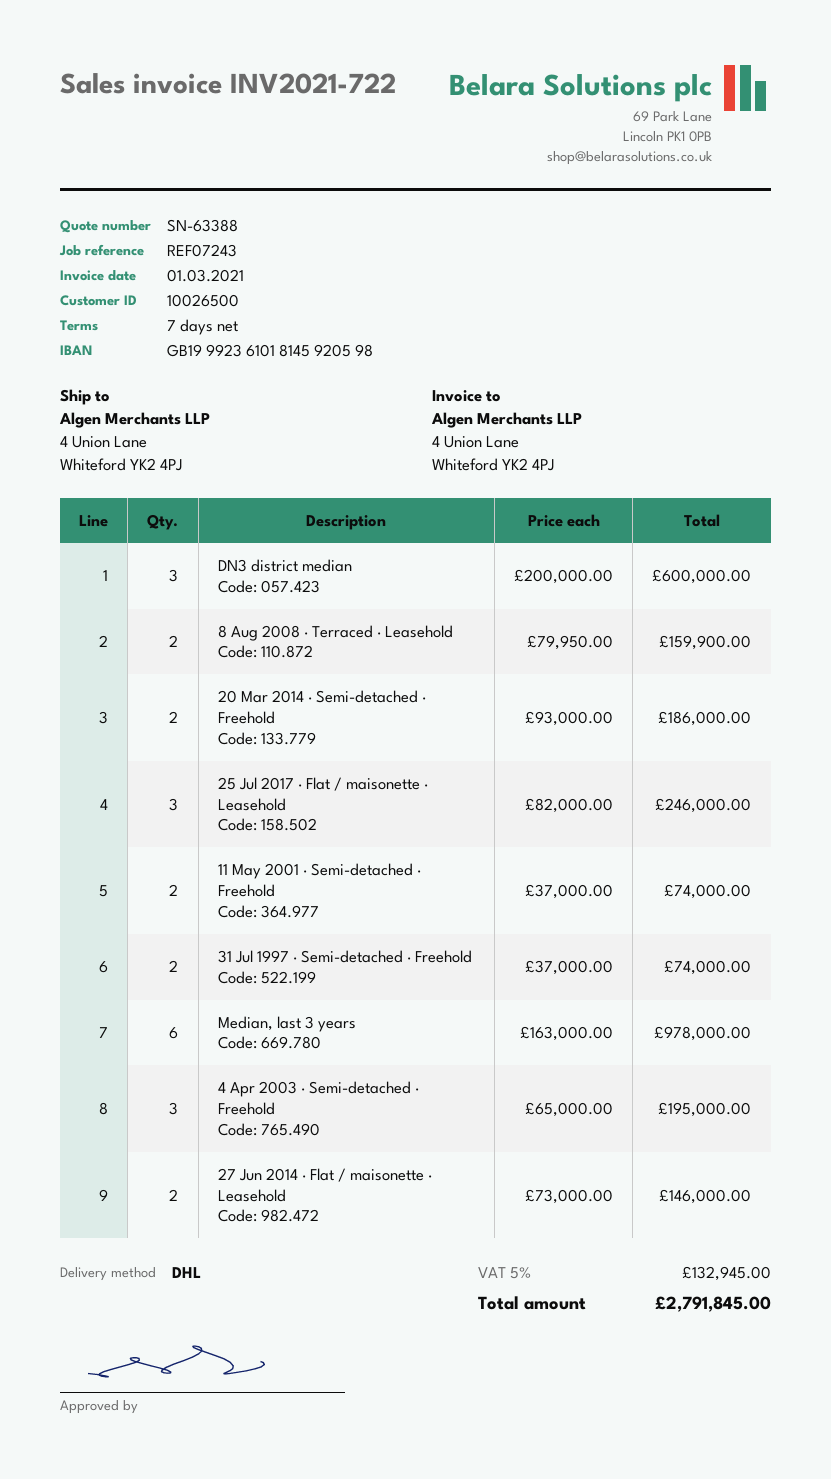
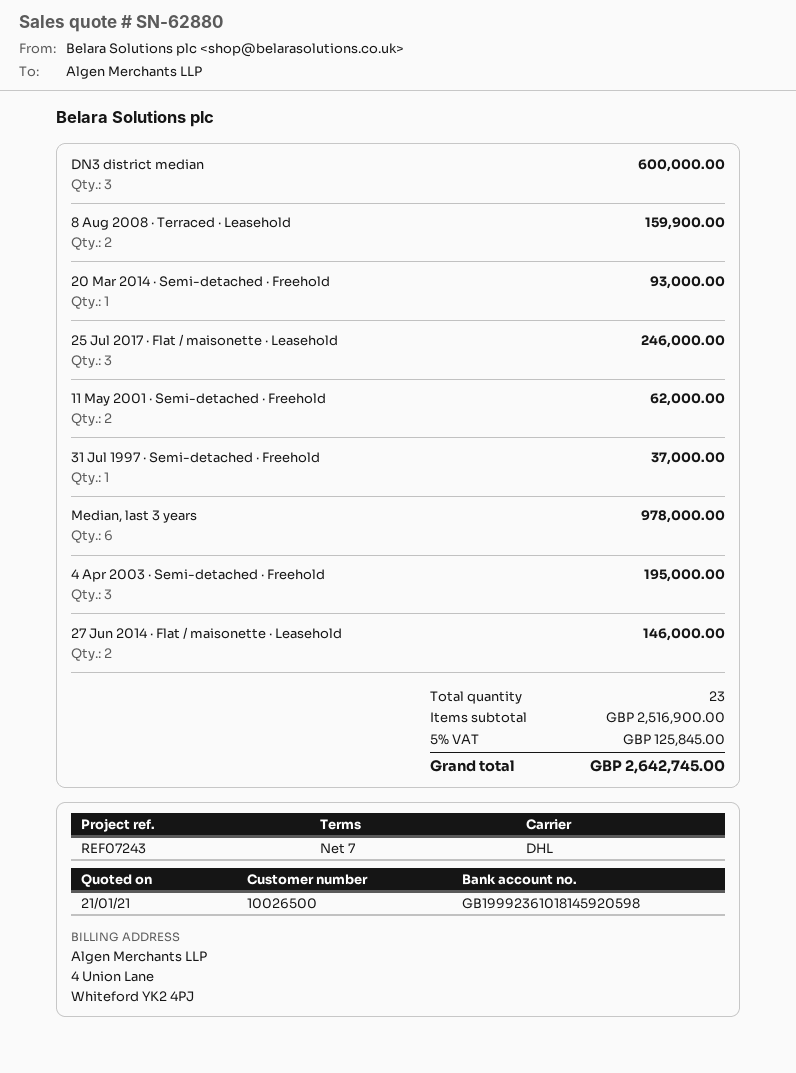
quote number: SN-63388 -> SN-62880
20 Mar 2014 · Semi-detached · Freehold: 2 for 186000.00 -> 1 for 93000.00
11 May 2001 · Semi-detached · Freehold: 2 for 74000.00 -> 2 for 62000.00
31 Jul 1997 · Semi-detached · Freehold: 2 for 74000.00 -> 1 for 37000.00
tax: 5% = 132945.00 -> 5% = 125845.00
total: 2791845.00 -> 2642745.00

